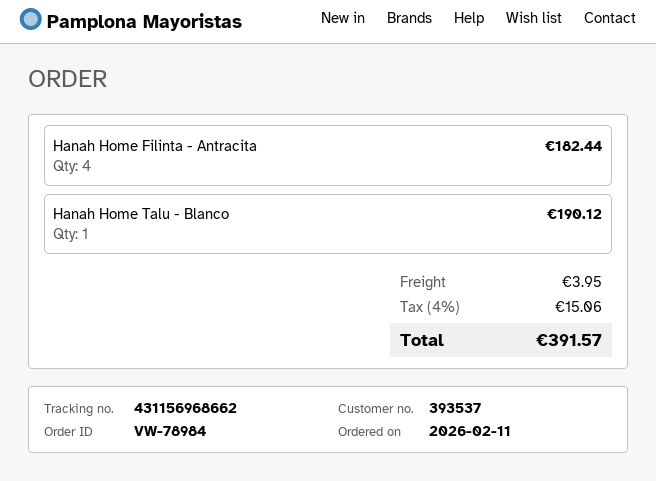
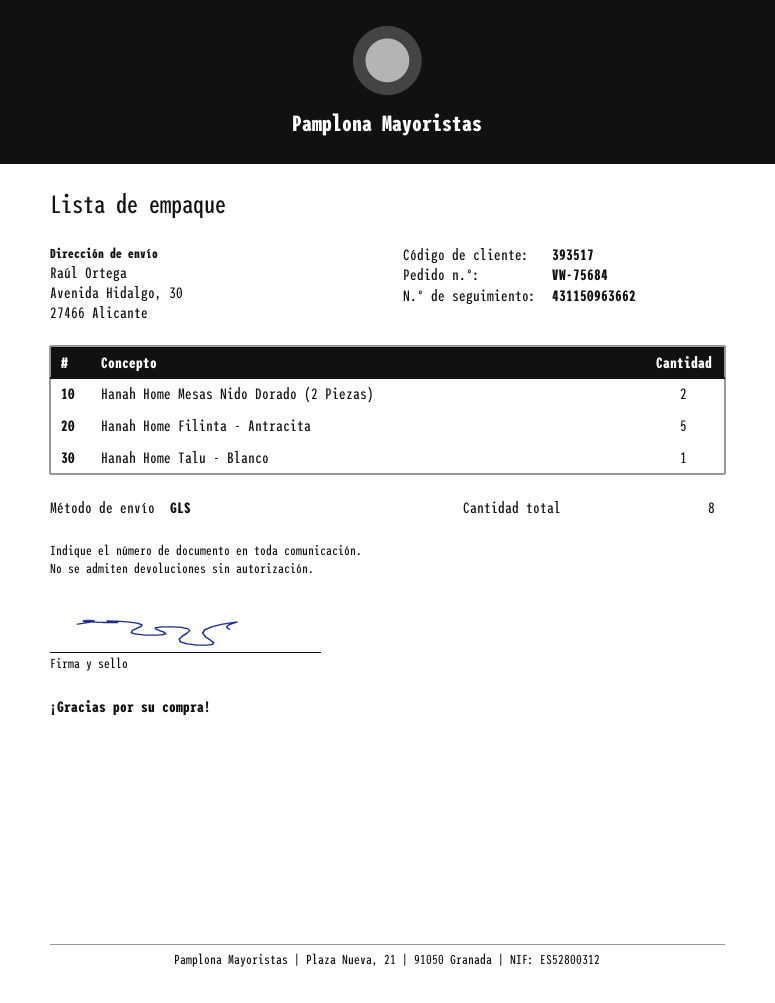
order number: VW-78984 -> VW-75684
customer number: 393537 -> 393517
tracking number: 431156968662 -> 431150963662
Hanah Home Filinta - Antracita: 4 -> 5
Hanah Home Mesas Nido Dorado (2 Piezas): none -> 2

